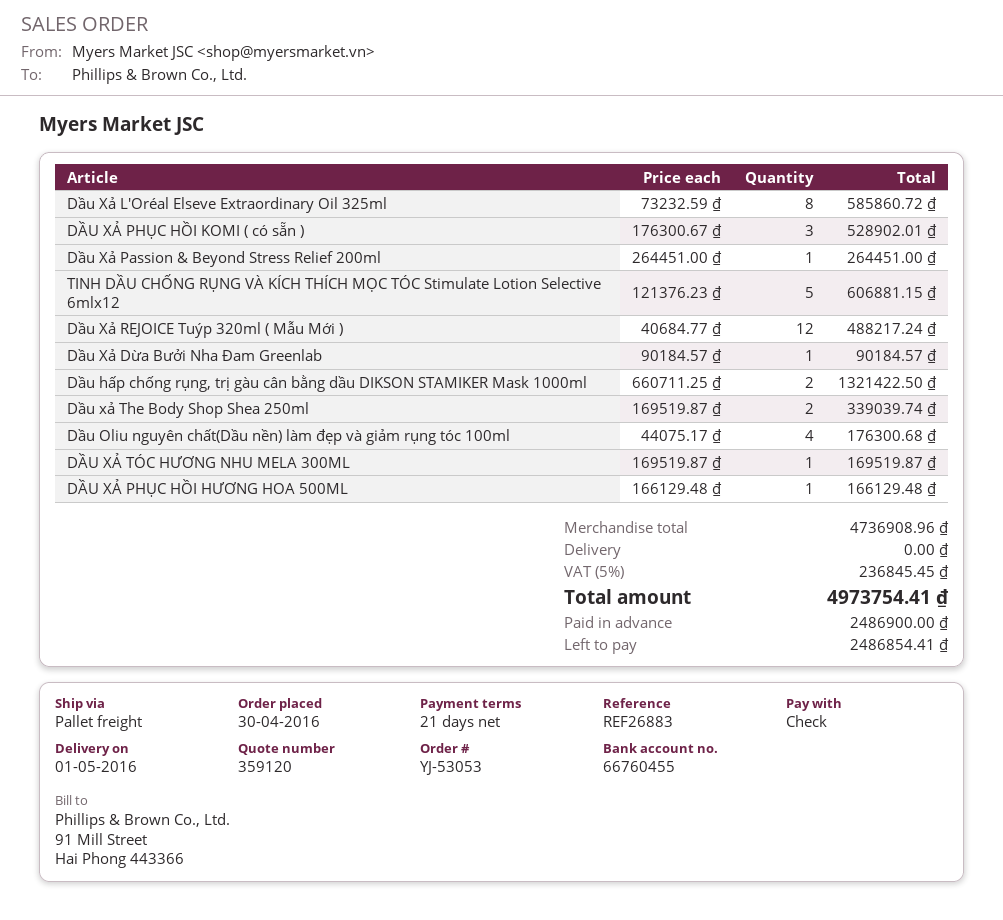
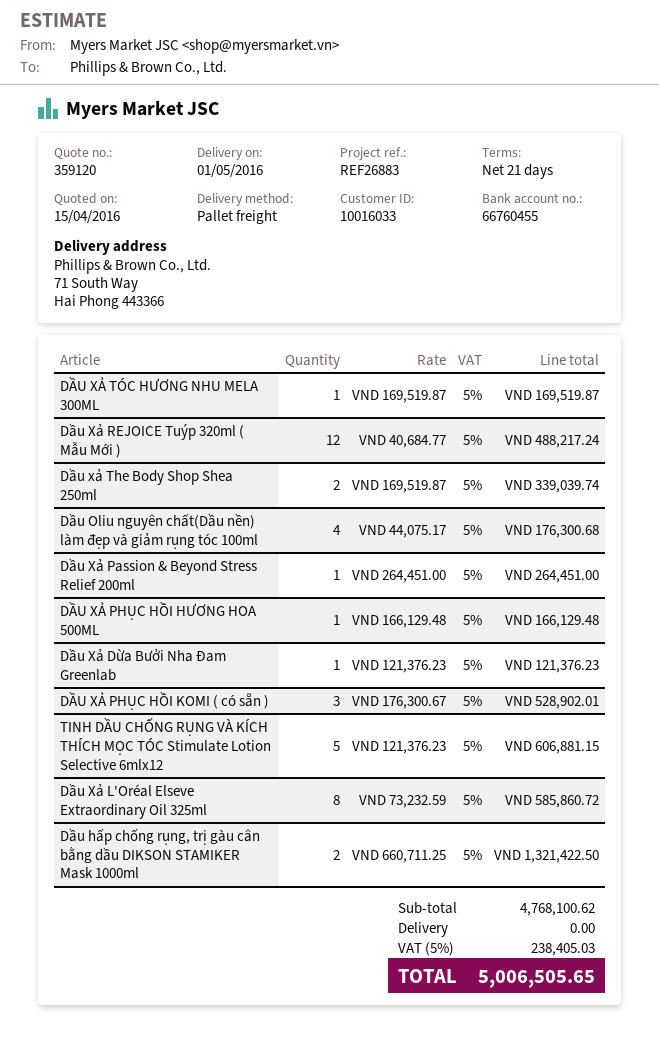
Dầu Xả Dừa Bưởi Nha Đam Greenlab: 1 x 90184.57 = 90184.57 -> 1 x 121376.23 = 121376.23
subtotal: 4736908.96 -> 4768100.62
tax: 5% = 236845.45 -> 5% = 238405.03
total: 4973754.41 -> 5006505.65

